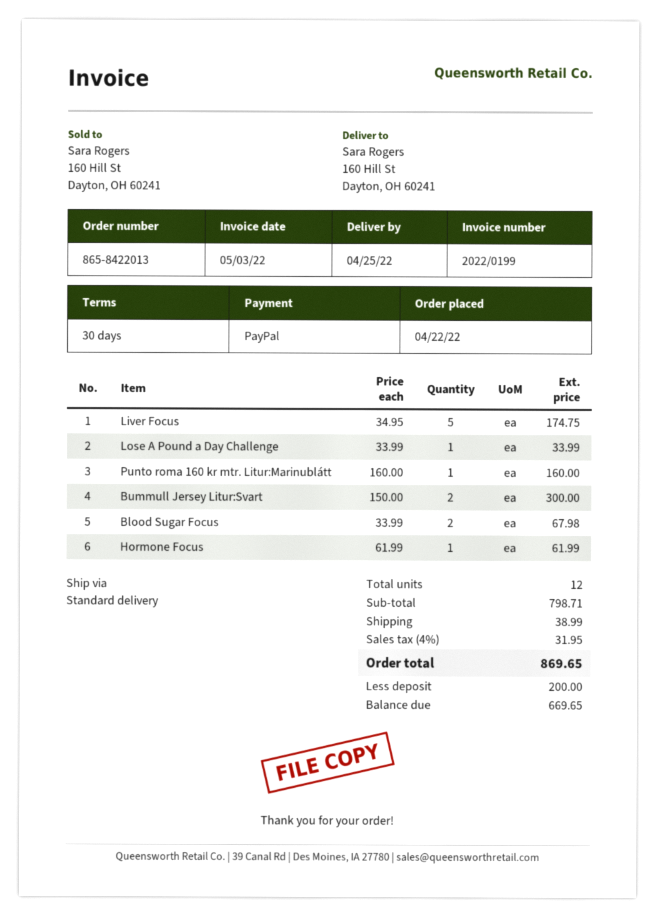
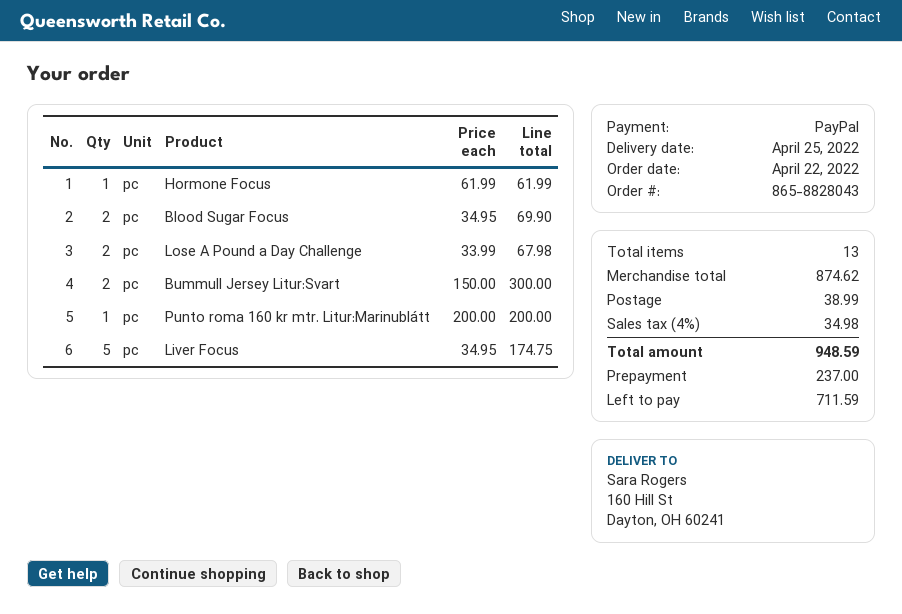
order number: 865-8422013 -> 865-8828043
Lose A Pound a Day Challenge: 1 x 33.99 = 33.99 -> 2 x 33.99 = 67.98
Punto roma 160 kr mtr. Litur:Marinublátt: 1 x 160.00 = 160.00 -> 1 x 200.00 = 200.00
Blood Sugar Focus: 2 x 33.99 = 67.98 -> 2 x 34.95 = 69.90
total quantity: 12 -> 13
subtotal: 798.71 -> 874.62
tax: 4% = 31.95 -> 4% = 34.98
total: 869.65 -> 948.59
deposit: 200.00 -> 237.00
balance: 669.65 -> 711.59

